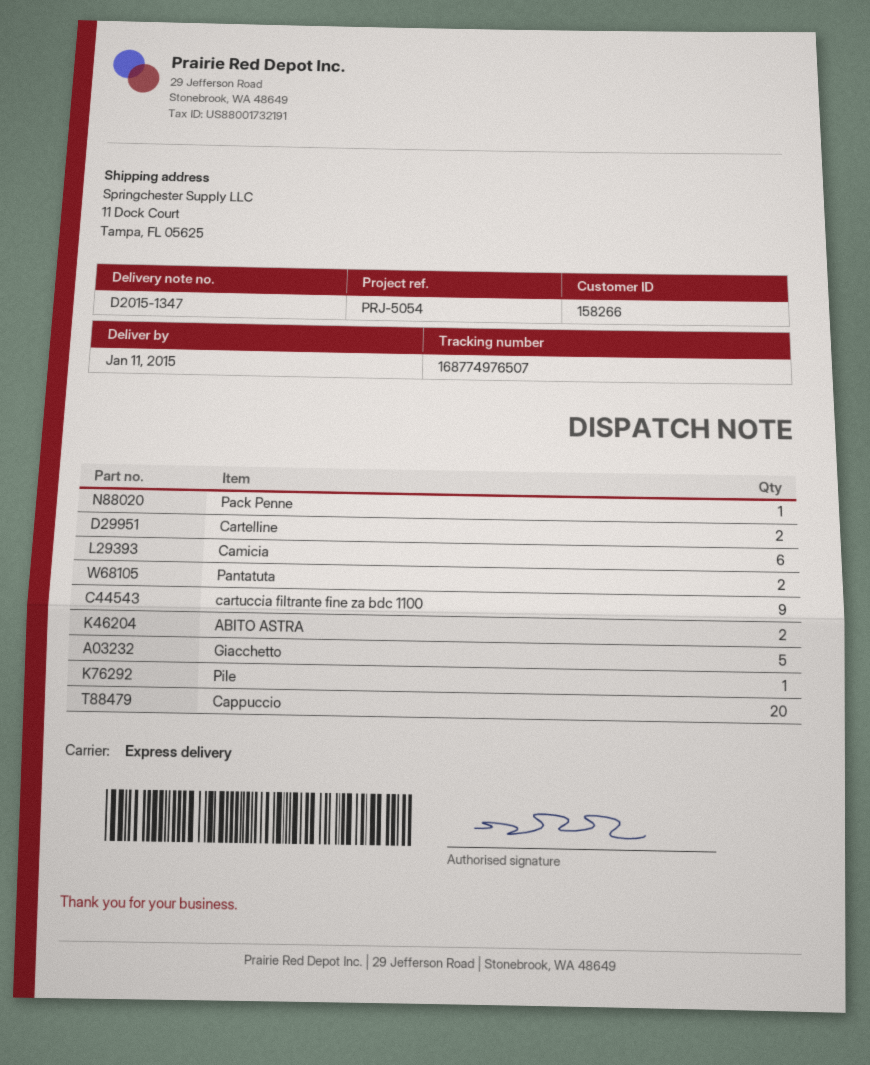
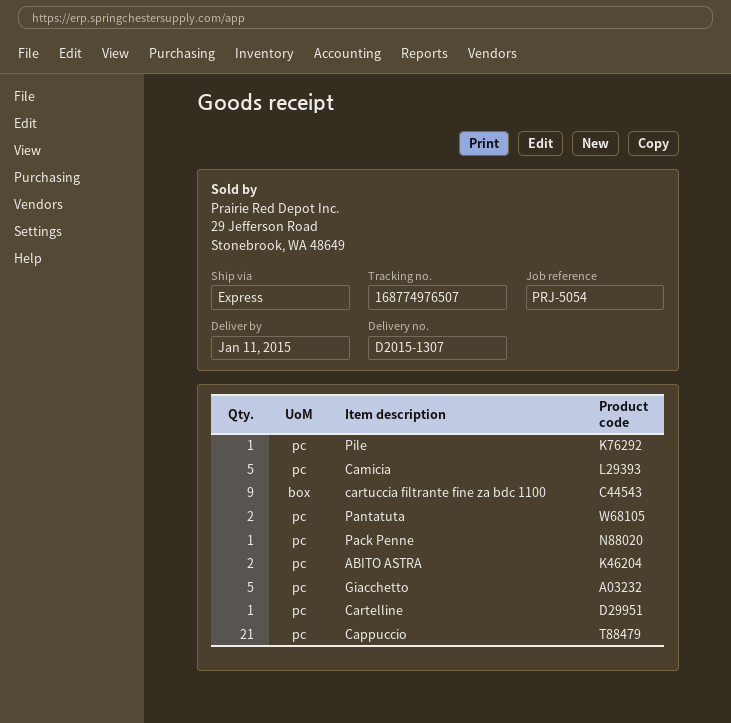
delivery note number: D2015-1347 -> D2015-1307
Cartelline: 2 -> 1
Camicia: 6 -> 5
Cappuccio: 20 -> 21

